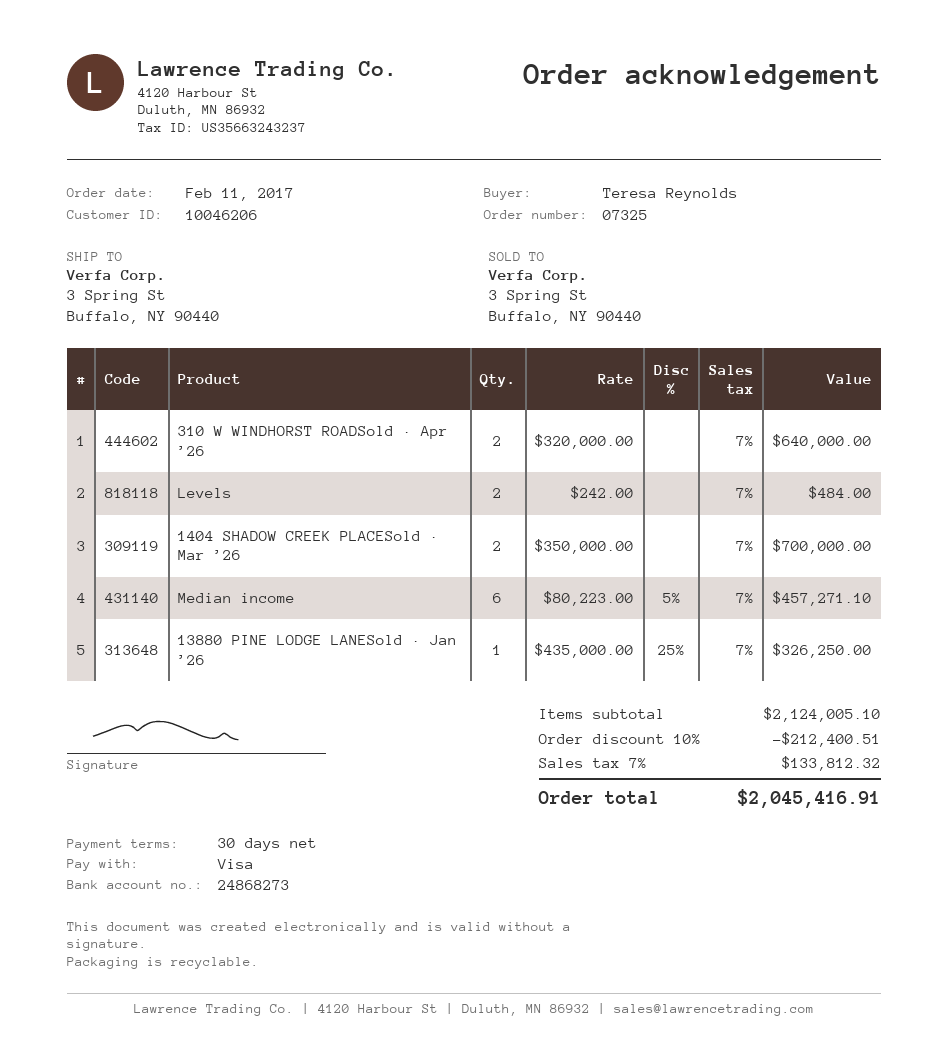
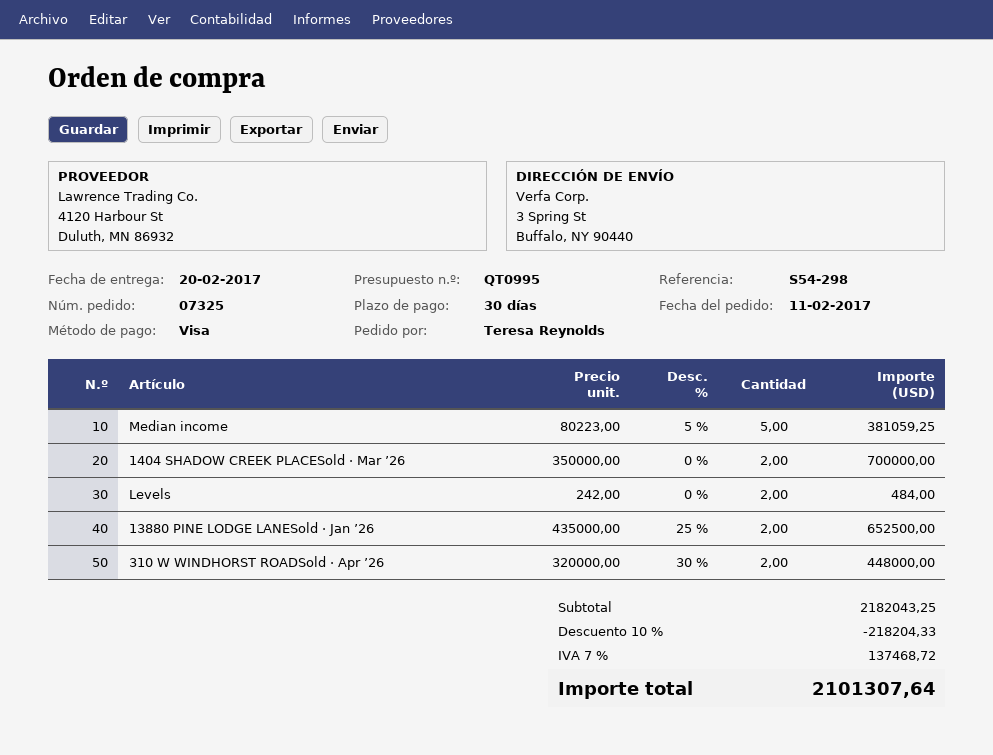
310 W WINDHORST ROADSold · Apr ’26: 2 x 320000.00 = 640000.00 -> 2 x 320000.00 - 30% = 448000.00
Median income: 6 x 80223.00 - 5% = 457271.10 -> 5 x 80223.00 - 5% = 381059.25
13880 PINE LODGE LANESold · Jan ’26: 1 x 435000.00 - 25% = 326250.00 -> 2 x 435000.00 - 25% = 652500.00
subtotal: 2124005.10 -> 2182043.25
discount: 10% = 212400.51 -> 10% = 218204.33
tax: 7% = 133812.32 -> 7% = 137468.72
total: 2045416.91 -> 2101307.64

